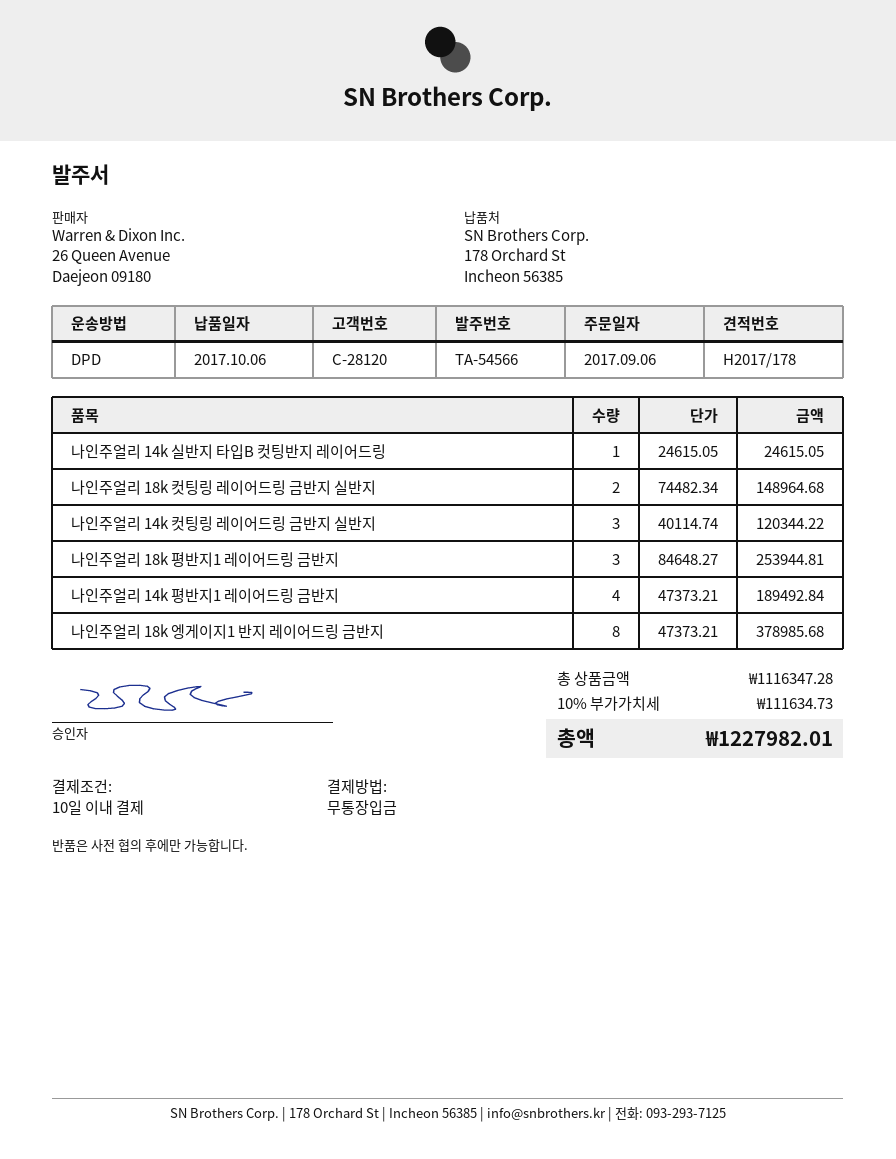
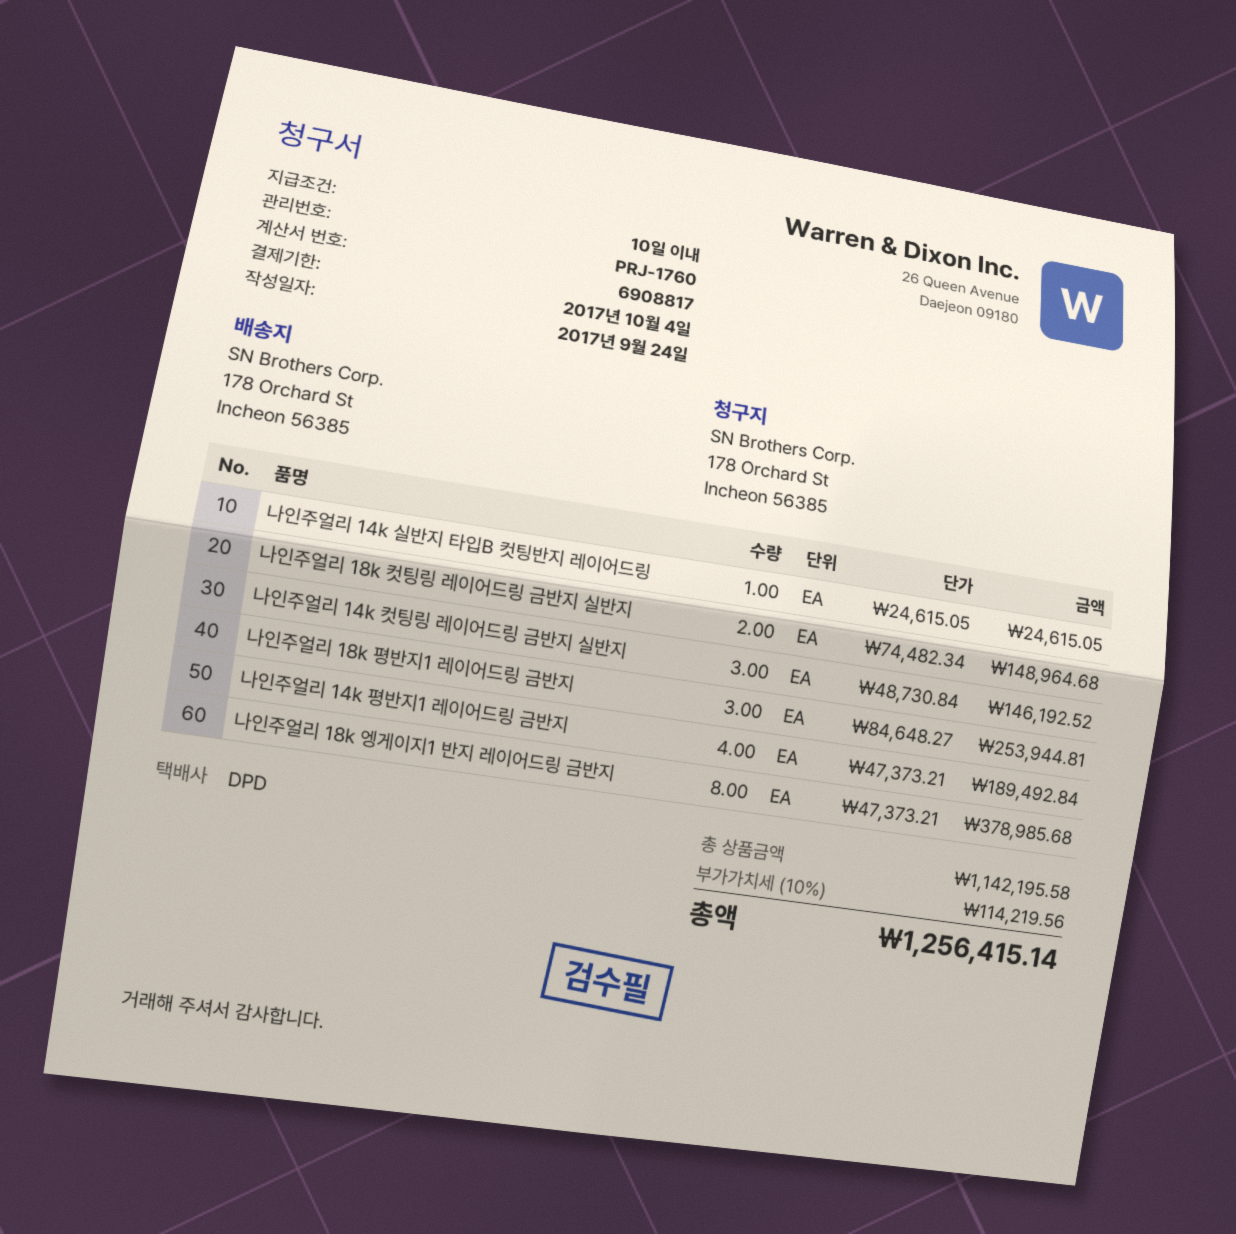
나인주얼리 14k 컷팅링 레이어드링 금반지 실반지: 3 x 40114.74 = 120344.22 -> 3 x 48730.84 = 146192.52
subtotal: 1116347.28 -> 1142195.58
tax: 10% = 111634.73 -> 10% = 114219.56
total: 1227982.01 -> 1256415.14

